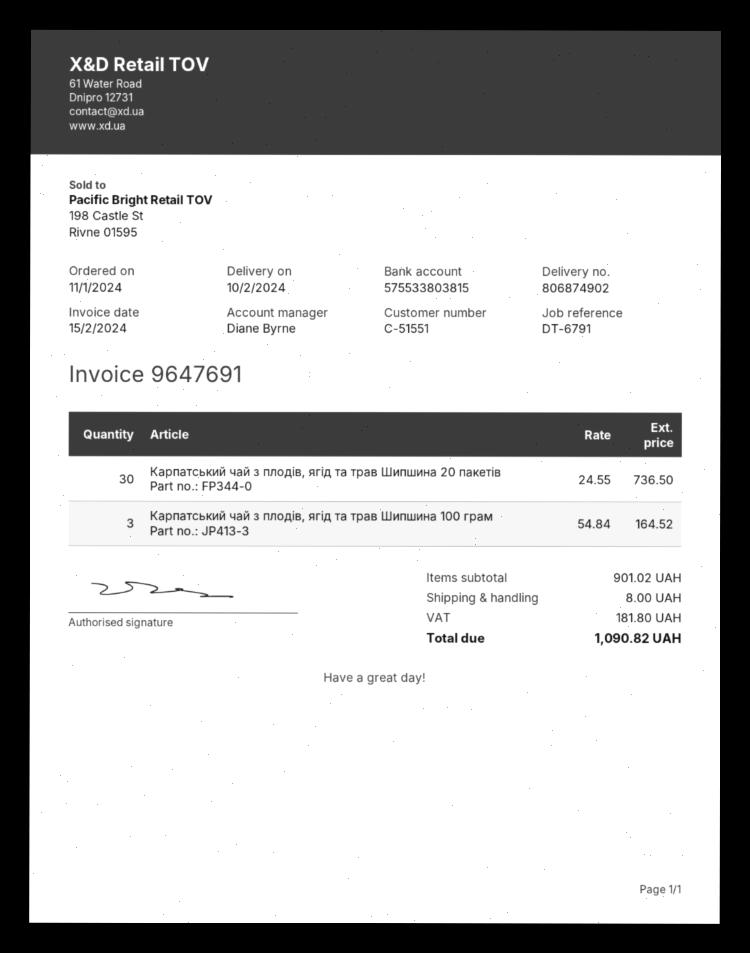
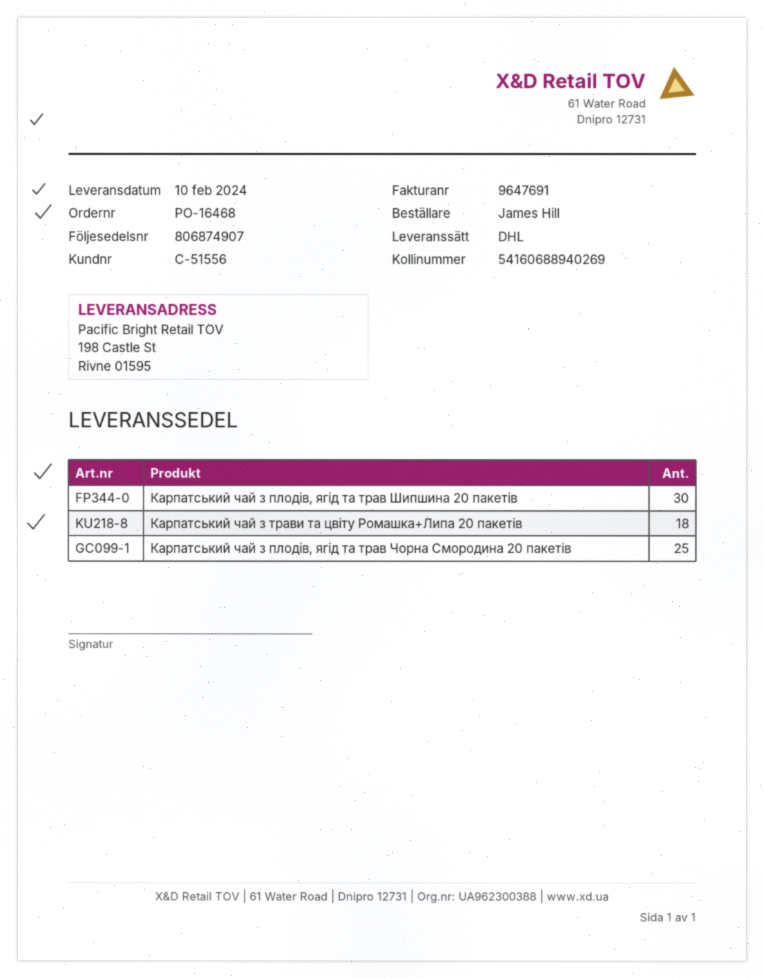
delivery note number: 806874902 -> 806874907
customer number: C-51551 -> C-51556
Карпатський чай з плодів, ягід та трав Шипшина 100 грам: 3 -> none
Карпатський чай з трави та цвіту Ромашка+Липа 20 пакетів: none -> 18
Карпатський чай з плодів, ягід та трав Чорна Смородина 20 пакетів: none -> 25

